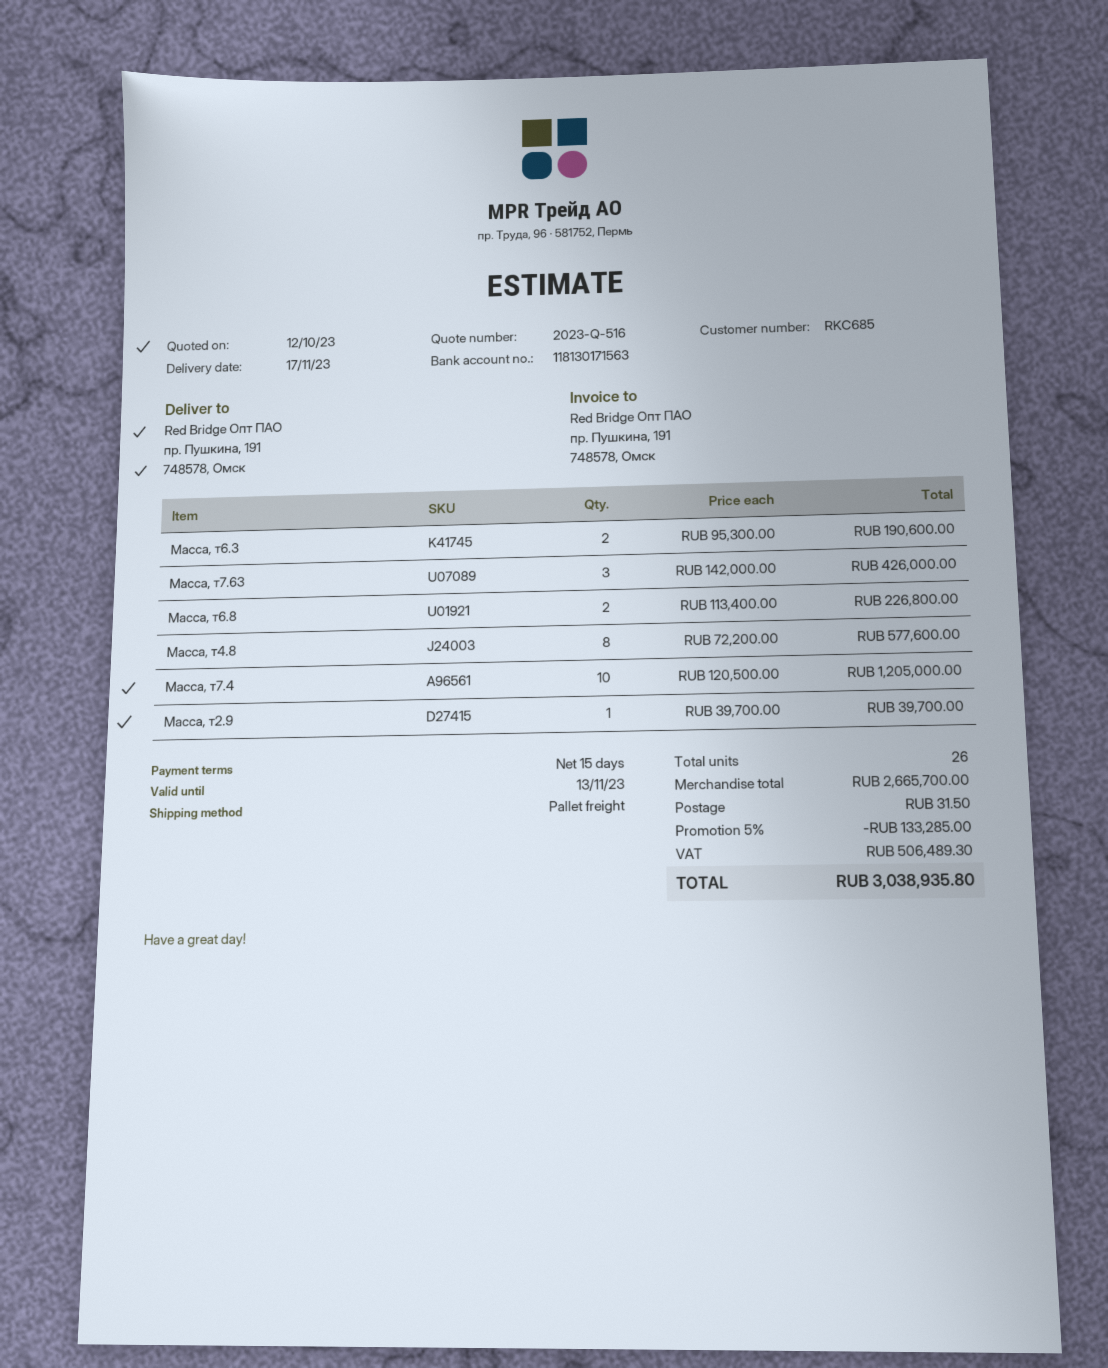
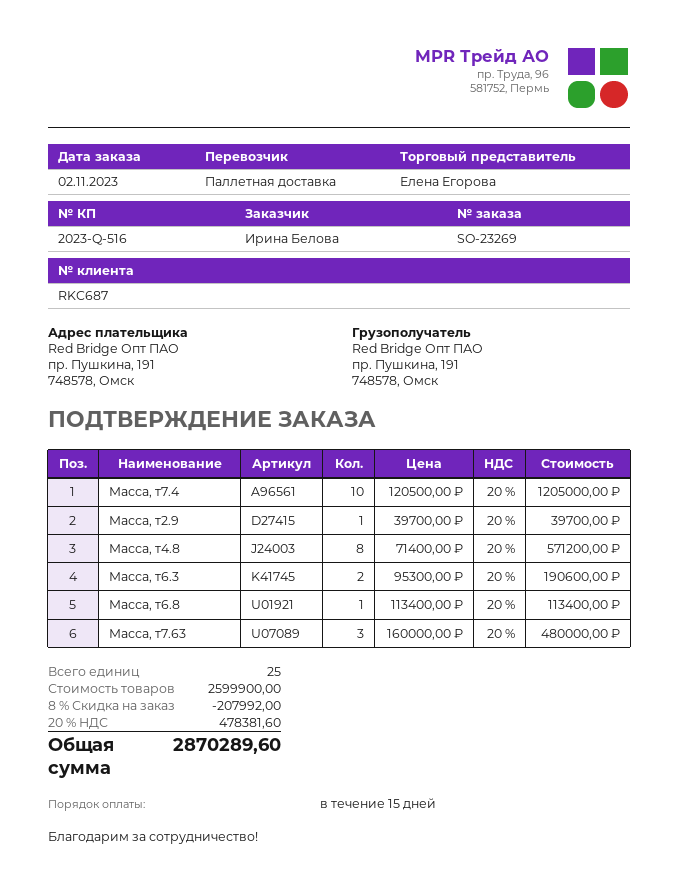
customer number: RKC685 -> RKC687
Масса, т7.63: 3 x 142000.00 = 426000.00 -> 3 x 160000.00 = 480000.00
Масса, т6.8: 2 x 113400.00 = 226800.00 -> 1 x 113400.00 = 113400.00
Масса, т4.8: 8 x 72200.00 = 577600.00 -> 8 x 71400.00 = 571200.00
total quantity: 26 -> 25
subtotal: 2665700.00 -> 2599900.00
discount: 5% = 133285.00 -> 8% = 207992.00
shipping: 31.50 -> none
tax: 506489.30 -> 478381.60
total: 3038935.80 -> 2870289.60

